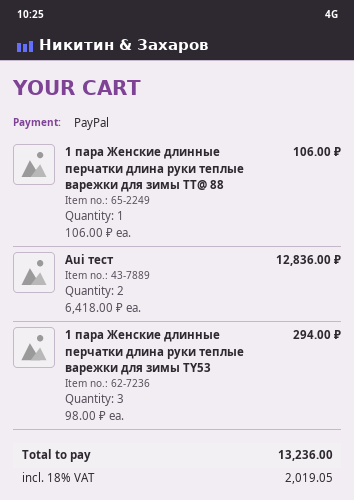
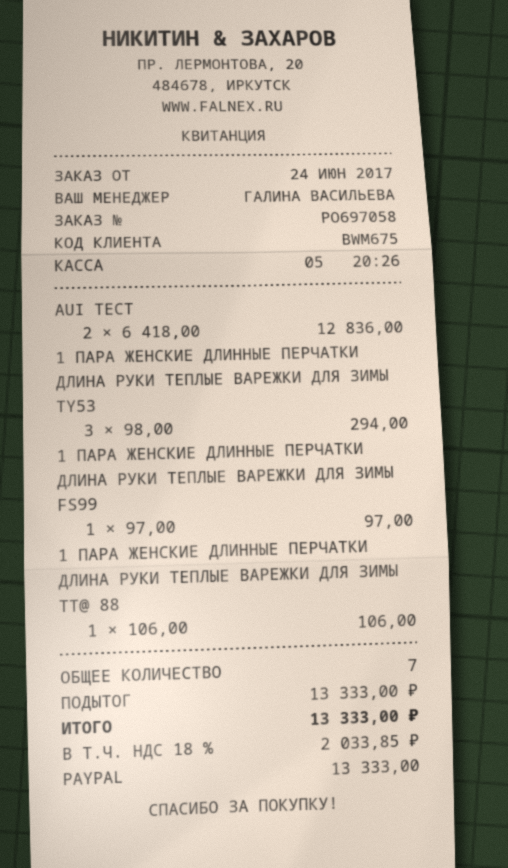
1 ПАРА ЖЕНСКИЕ ДЛИННЫЕ ПЕРЧАТКИ ДЛИНА РУКИ ТЕПЛЫЕ ВАРЕЖКИ ДЛЯ ЗИМЫ FS99: none -> 1 x 97.00 = 97.00
tax: 18% = 2019.05 -> 18% = 2033.85
total: 13236.00 -> 13333.00

